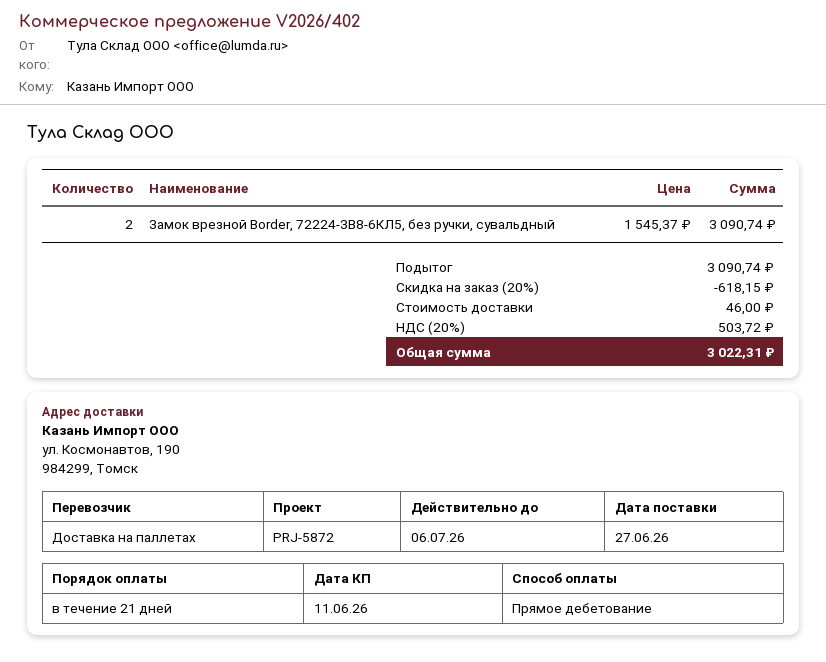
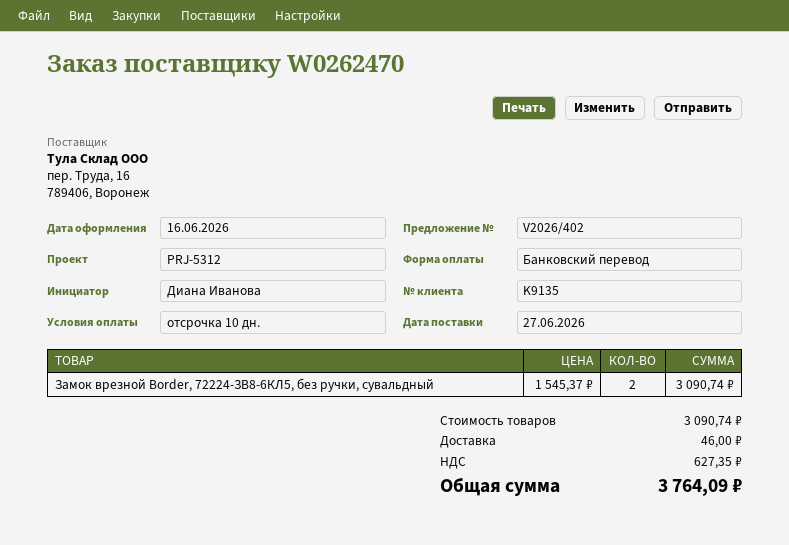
payment terms: 21 days -> 10 days
reference: PRJ-5872 -> PRJ-5312
payment method: direct debit -> bank transfer
discount: 20% = 618.15 -> none
tax: 503.72 -> 627.35
total: 3022.31 -> 3764.09

